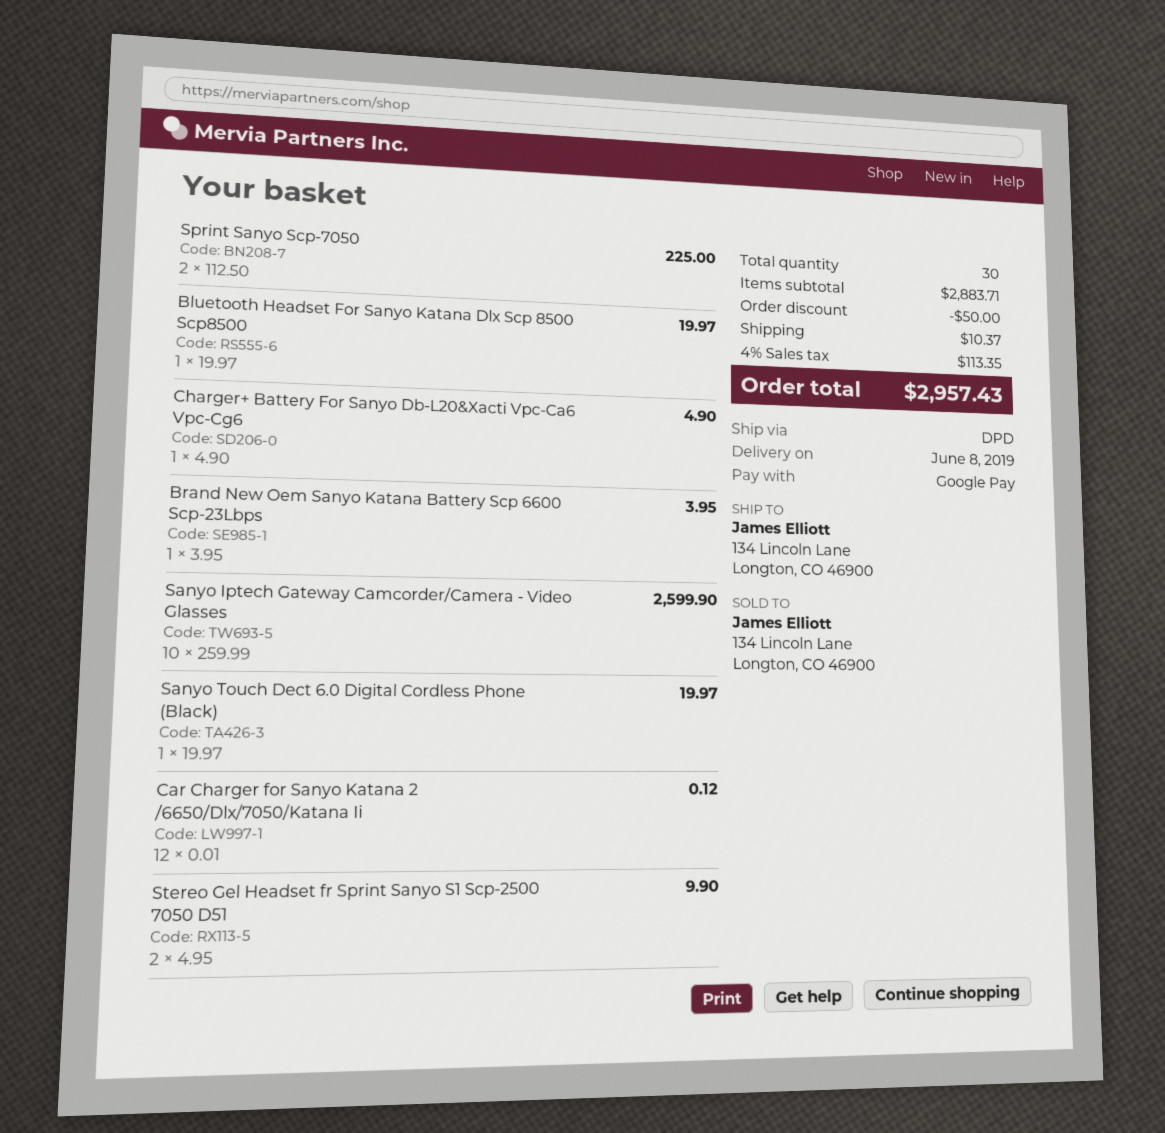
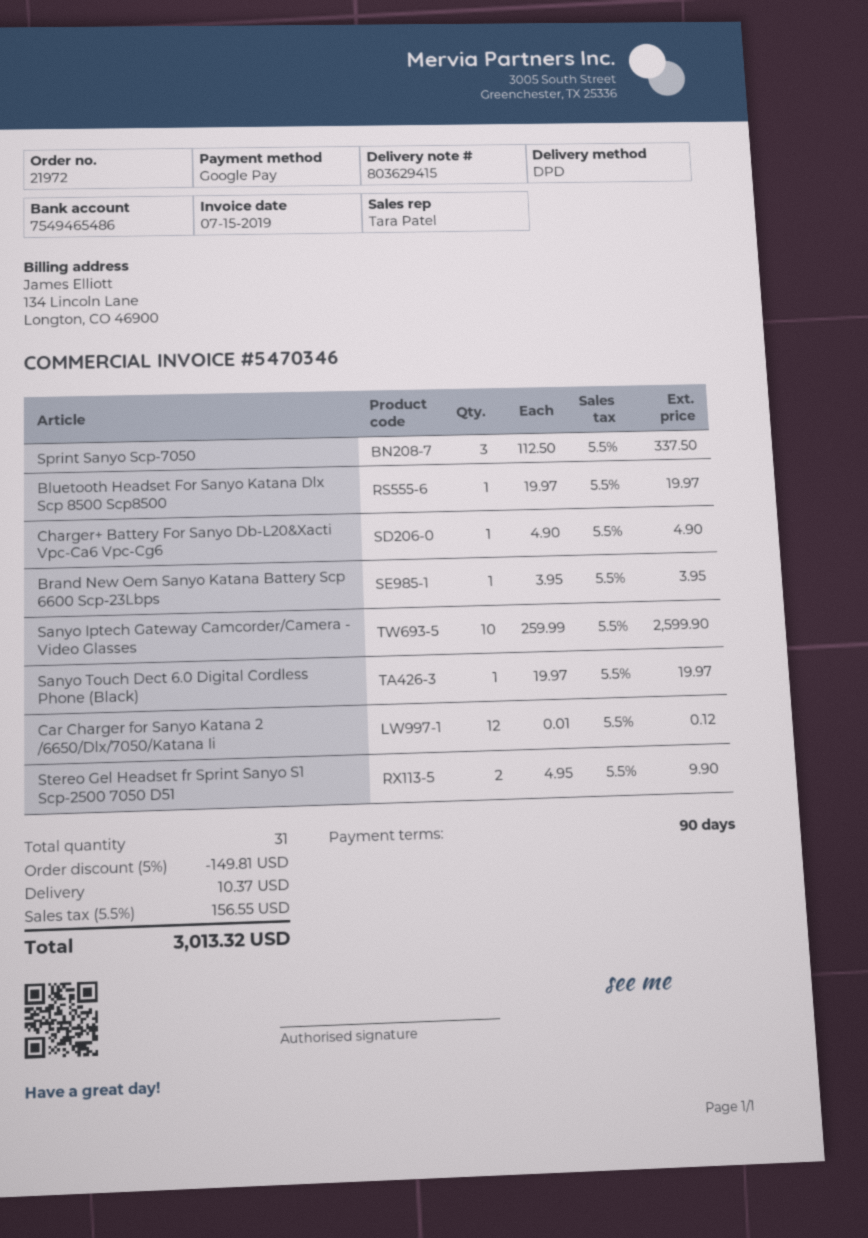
Sprint Sanyo Scp-7050: 2 x 112.50 = 225.00 -> 3 x 112.50 = 337.50
total quantity: 30 -> 31
discount: 50.00 -> 149.81
tax: 4% = 113.35 -> 5.5% = 156.55
total: 2957.43 -> 3013.32

